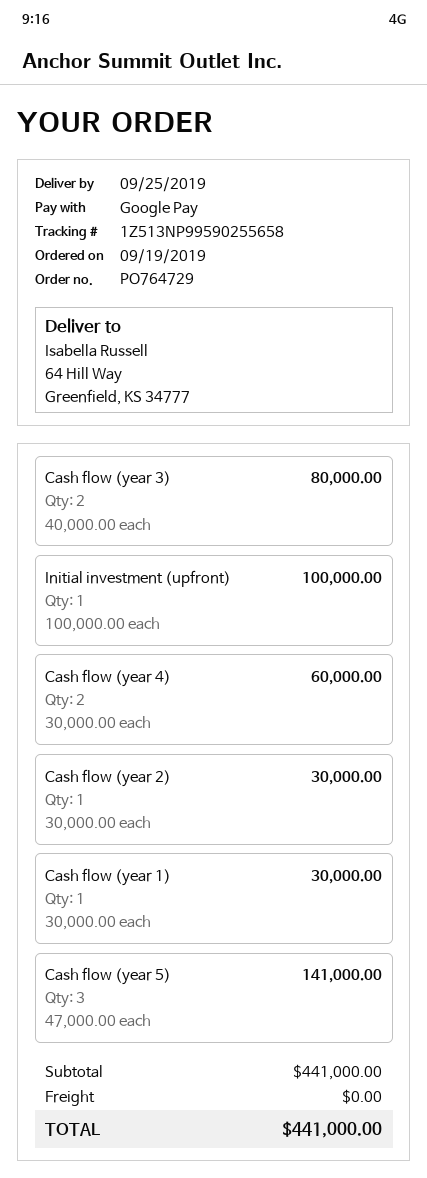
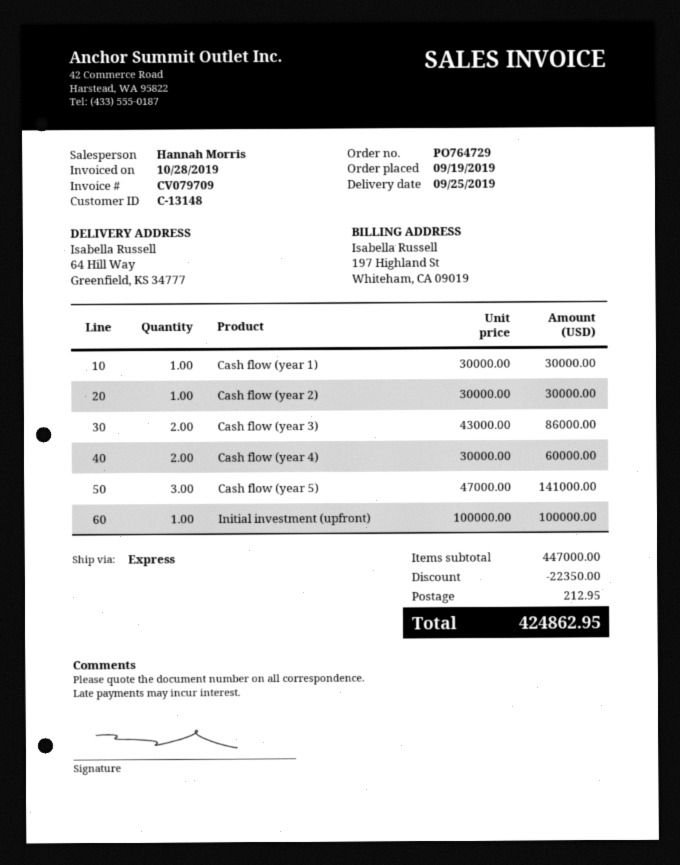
Cash flow (year 3): 2 x 40000.00 = 80000.00 -> 2 x 43000.00 = 86000.00
subtotal: 441000.00 -> 447000.00
discount: none -> 22350.00
shipping: 0.00 -> 212.95
total: 441000.00 -> 424862.95

